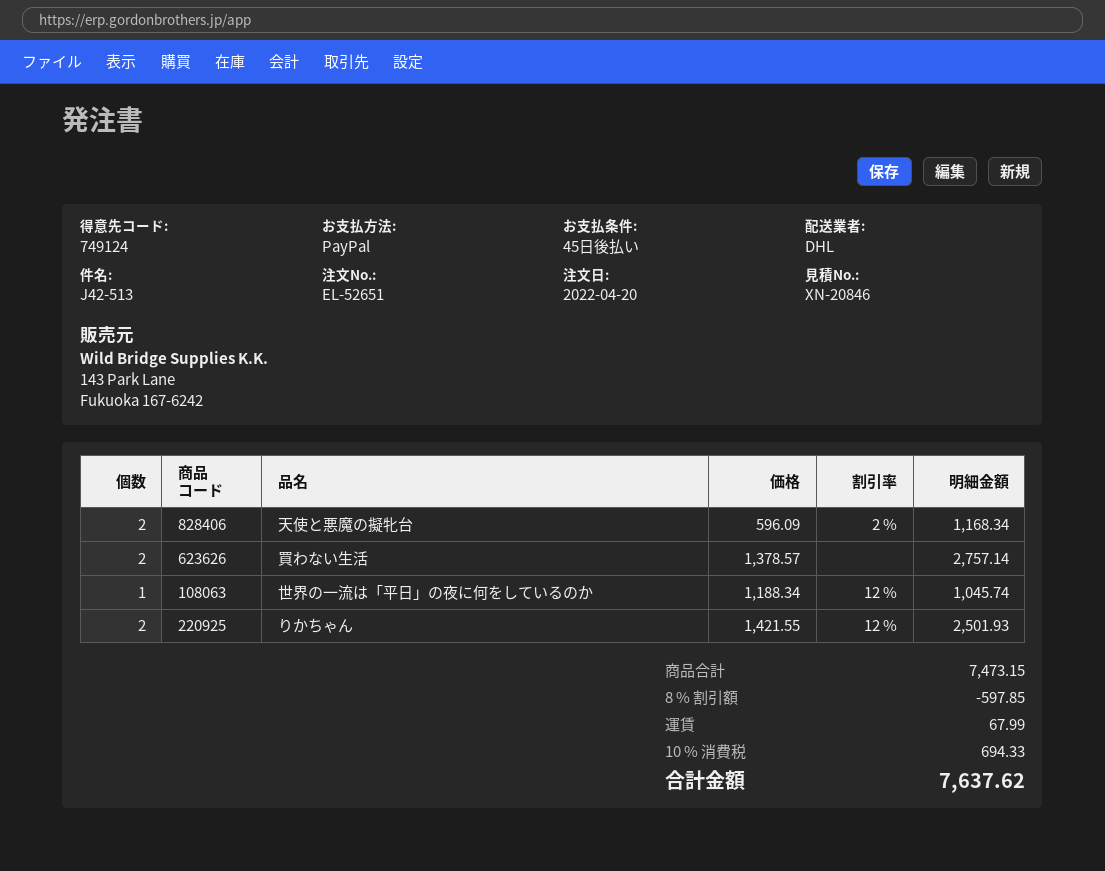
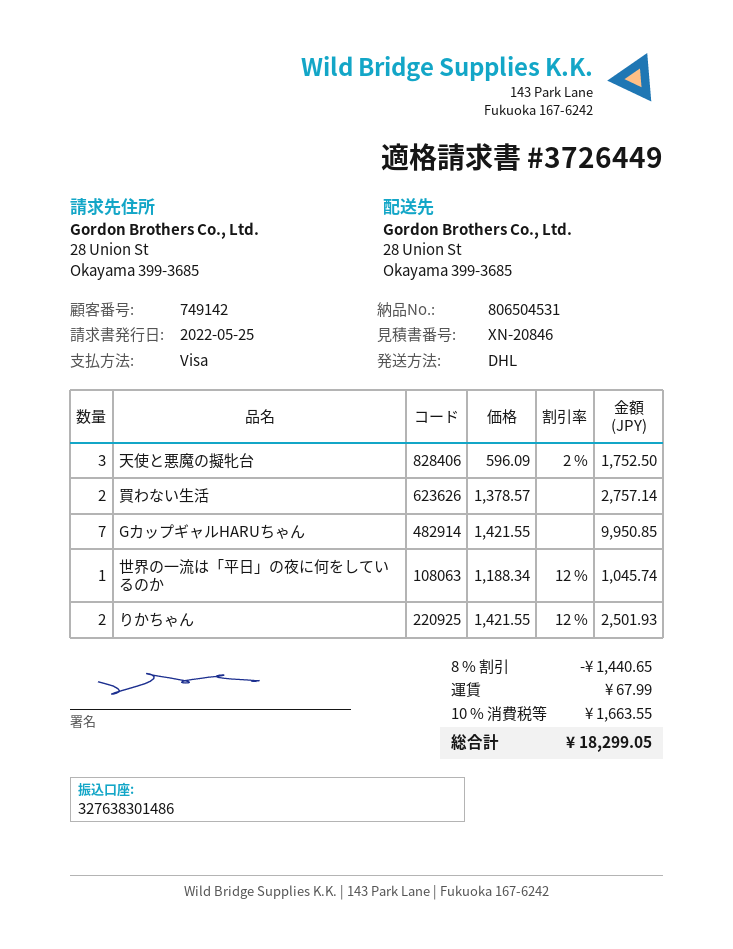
customer number: 749124 -> 749142
payment method: PayPal -> Visa
天使と悪魔の擬牝台: 2 x 596.09 - 2% = 1168.34 -> 3 x 596.09 - 2% = 1752.50
GカップギャルHARUちゃん: none -> 7 x 1421.55 = 9950.85
discount: 8% = 597.85 -> 8% = 1440.65
tax: 10% = 694.33 -> 10% = 1663.55
total: 7637.62 -> 18299.05

